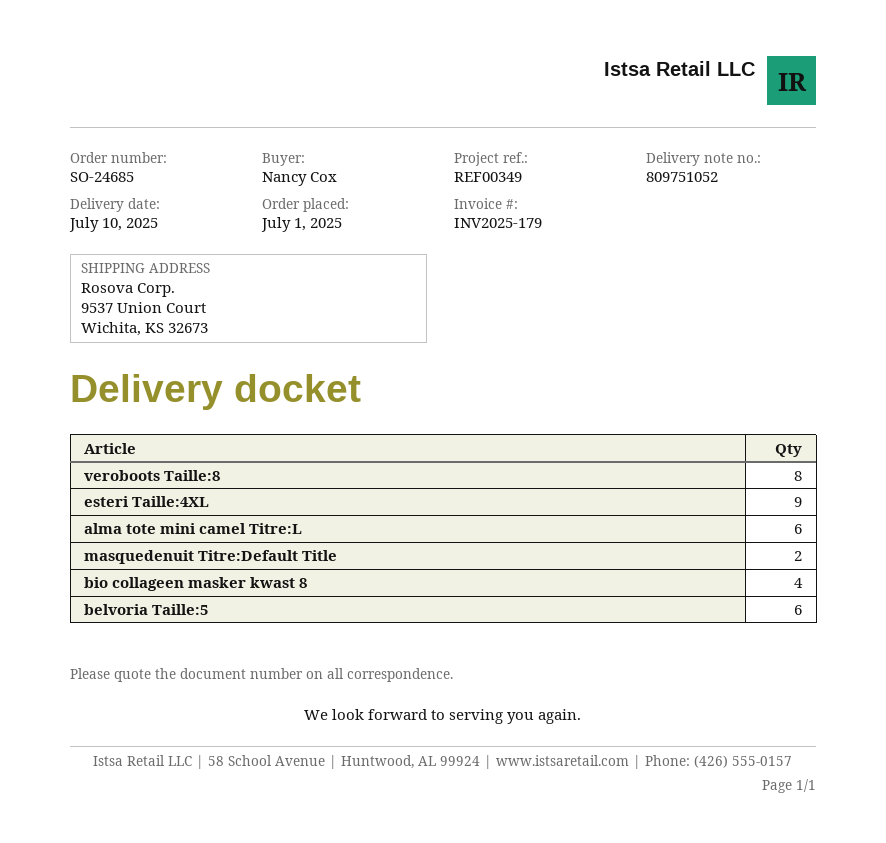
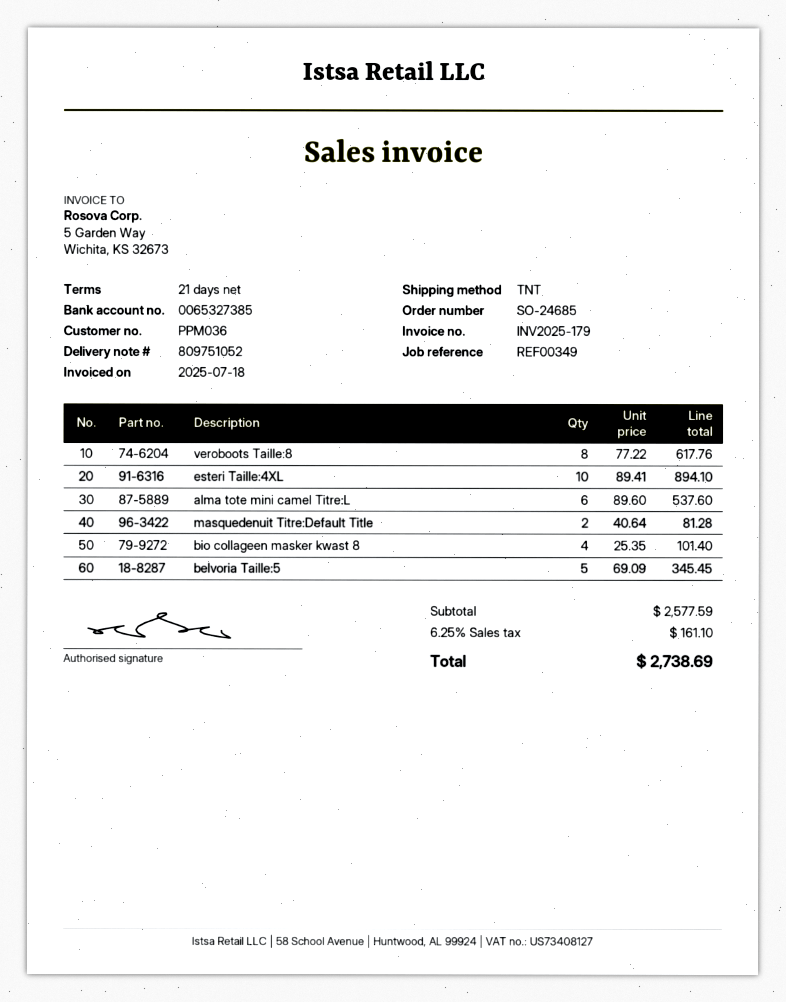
esteri Taille:4XL: 9 -> 10
belvoria Taille:5: 6 -> 5

